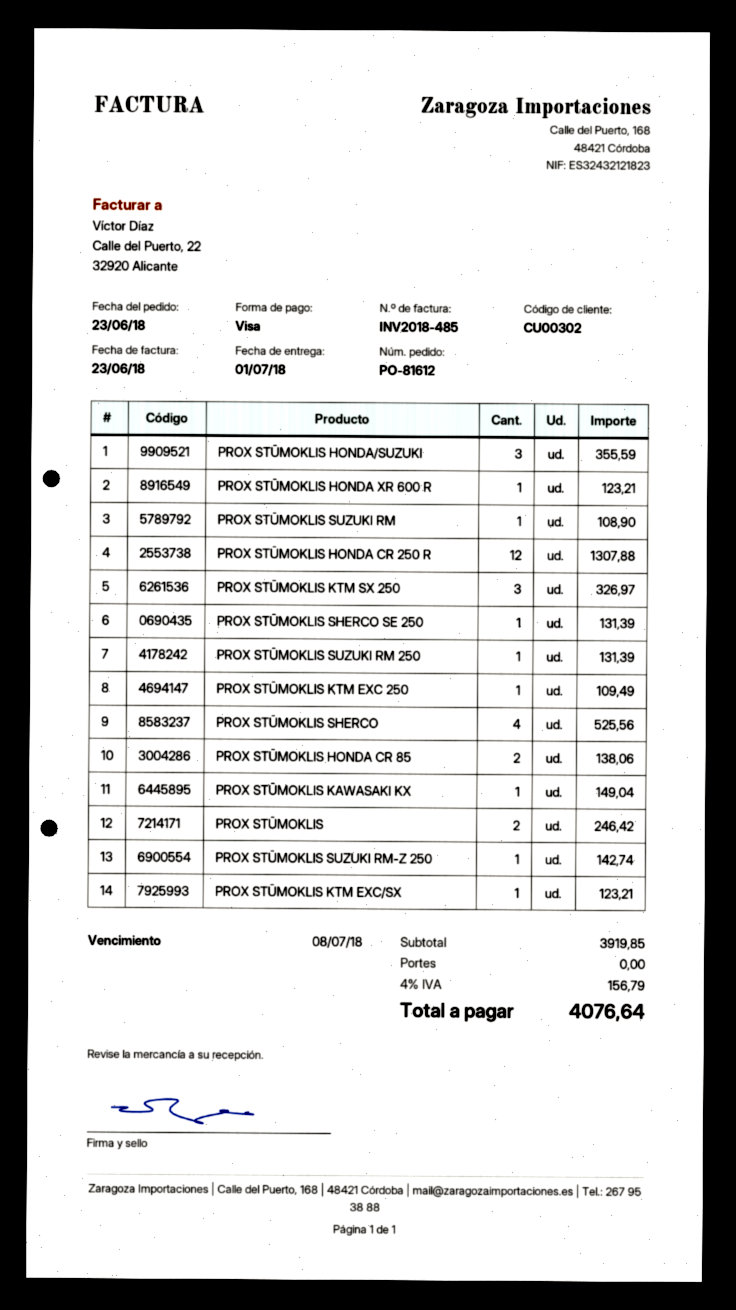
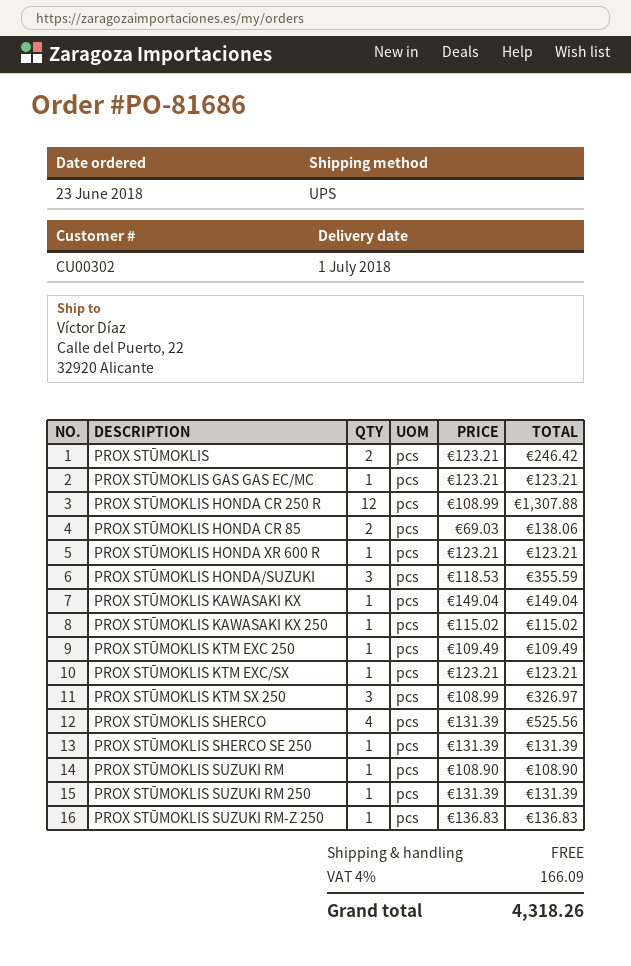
order number: PO-81612 -> PO-81686
PROX STŪMOKLIS SUZUKI RM-Z 250: 1 for 142.74 -> 1 for 136.83
PROX STŪMOKLIS GAS GAS EC/MC: none -> 1 for 123.21
PROX STŪMOKLIS KAWASAKI KX 250: none -> 1 for 115.02
tax: 4% = 156.79 -> 4% = 166.09
total: 4076.64 -> 4318.26

